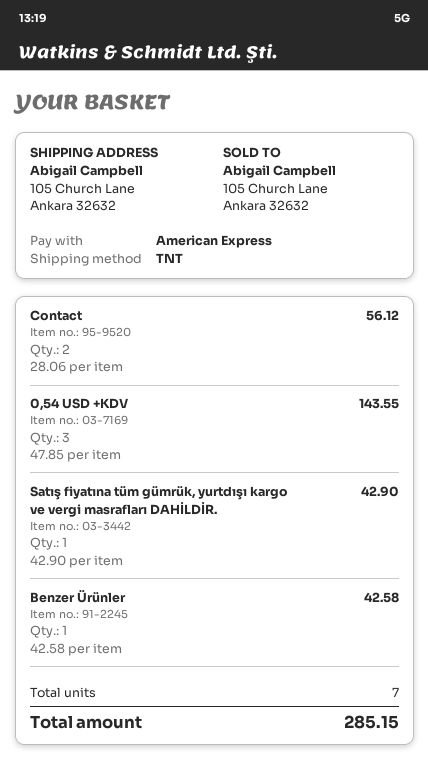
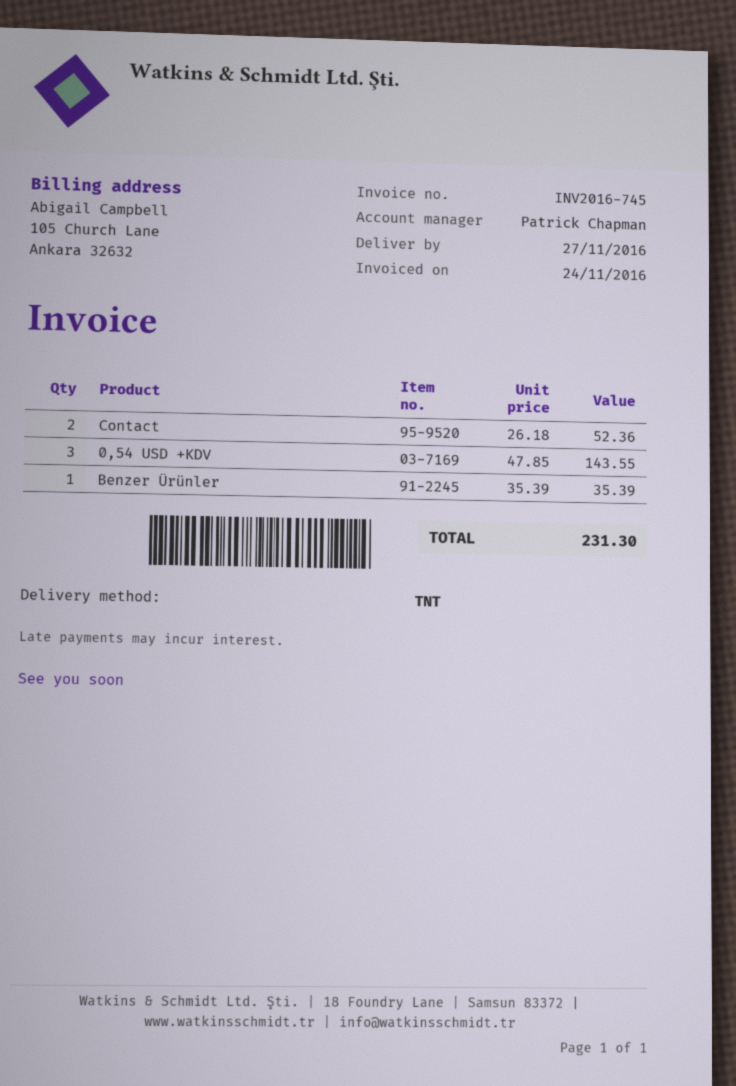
Contact: 2 x 28.06 = 56.12 -> 2 x 26.18 = 52.36
Satış fiyatına tüm gümrük, yurtdışı kargo ve vergi masrafları DAHİLDİR.: 1 x 42.90 = 42.90 -> none
Benzer Ürünler: 1 x 42.58 = 42.58 -> 1 x 35.39 = 35.39
total: 285.15 -> 231.30

